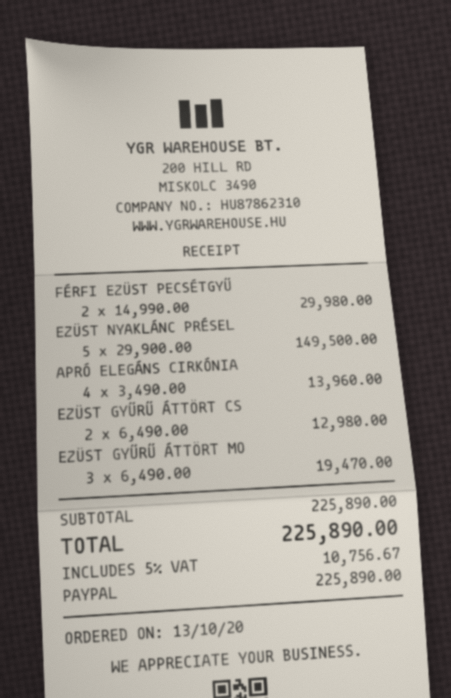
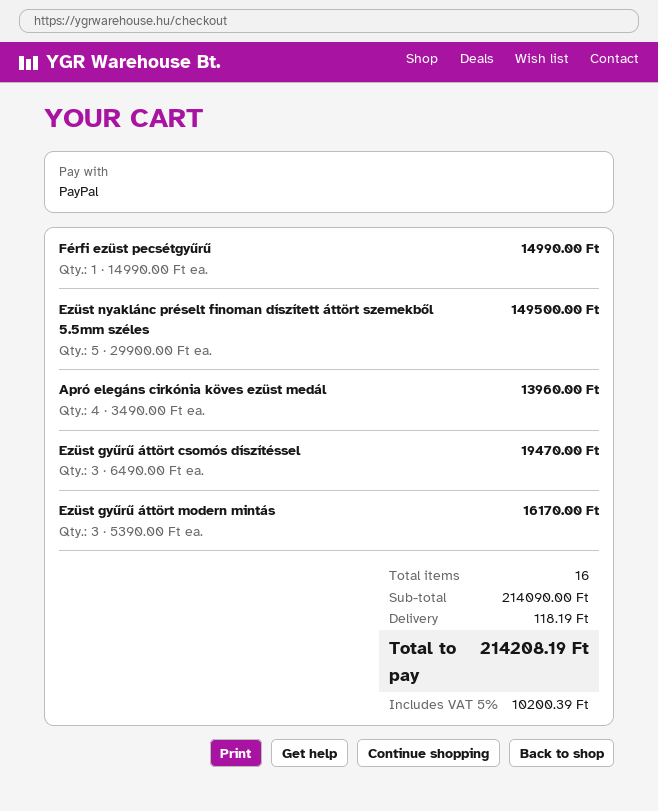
FÉRFI EZÜST PECSÉTGYŰ: 2 x 14990.00 = 29980.00 -> 1 x 14990.00 = 14990.00
EZÜST GYŰRŰ ÁTTÖRT CS: 2 x 6490.00 = 12980.00 -> 3 x 6490.00 = 19470.00
EZÜST GYŰRŰ ÁTTÖRT MO: 3 x 6490.00 = 19470.00 -> 3 x 5390.00 = 16170.00
subtotal: 225890.00 -> 214090.00
shipping: none -> 118.19
tax: 5% = 10756.67 -> 5% = 10200.39
total: 225890.00 -> 214208.19

